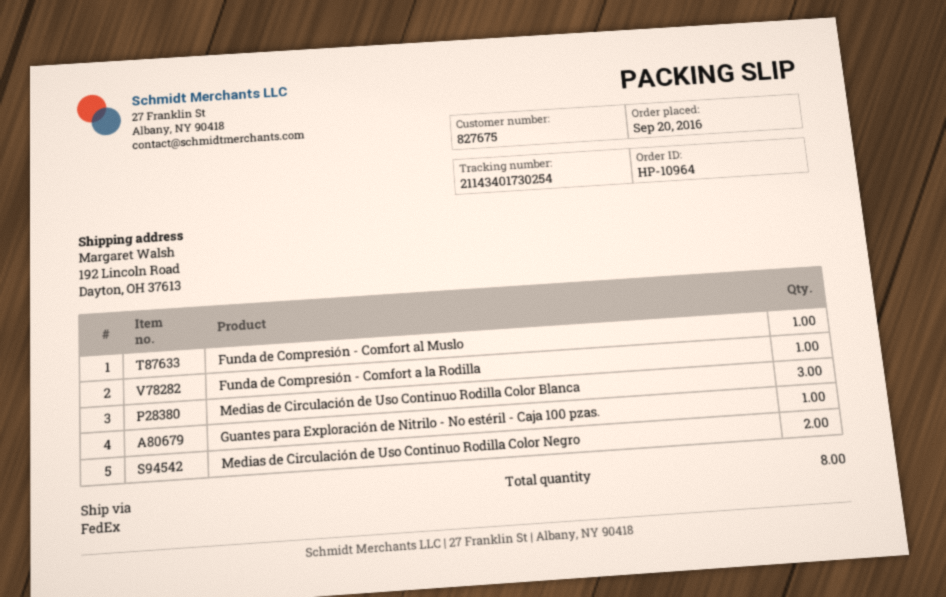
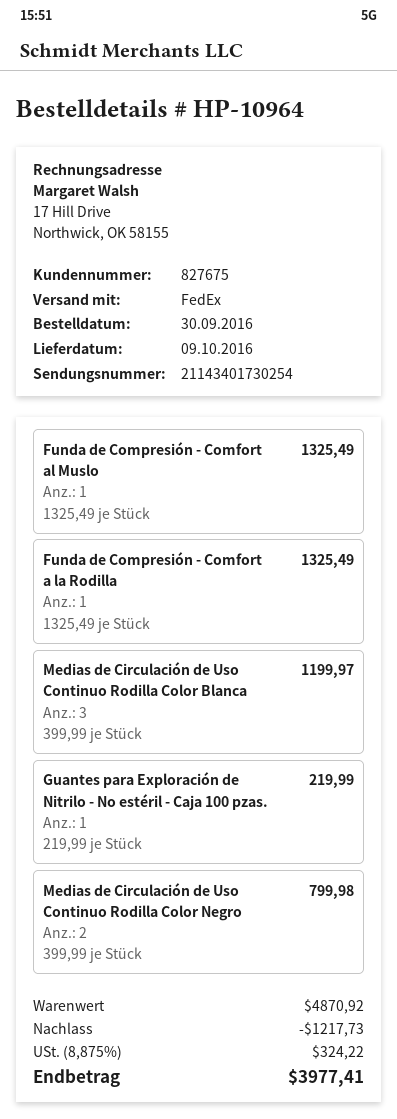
order date: 2016-09-20 -> 2016-09-30

